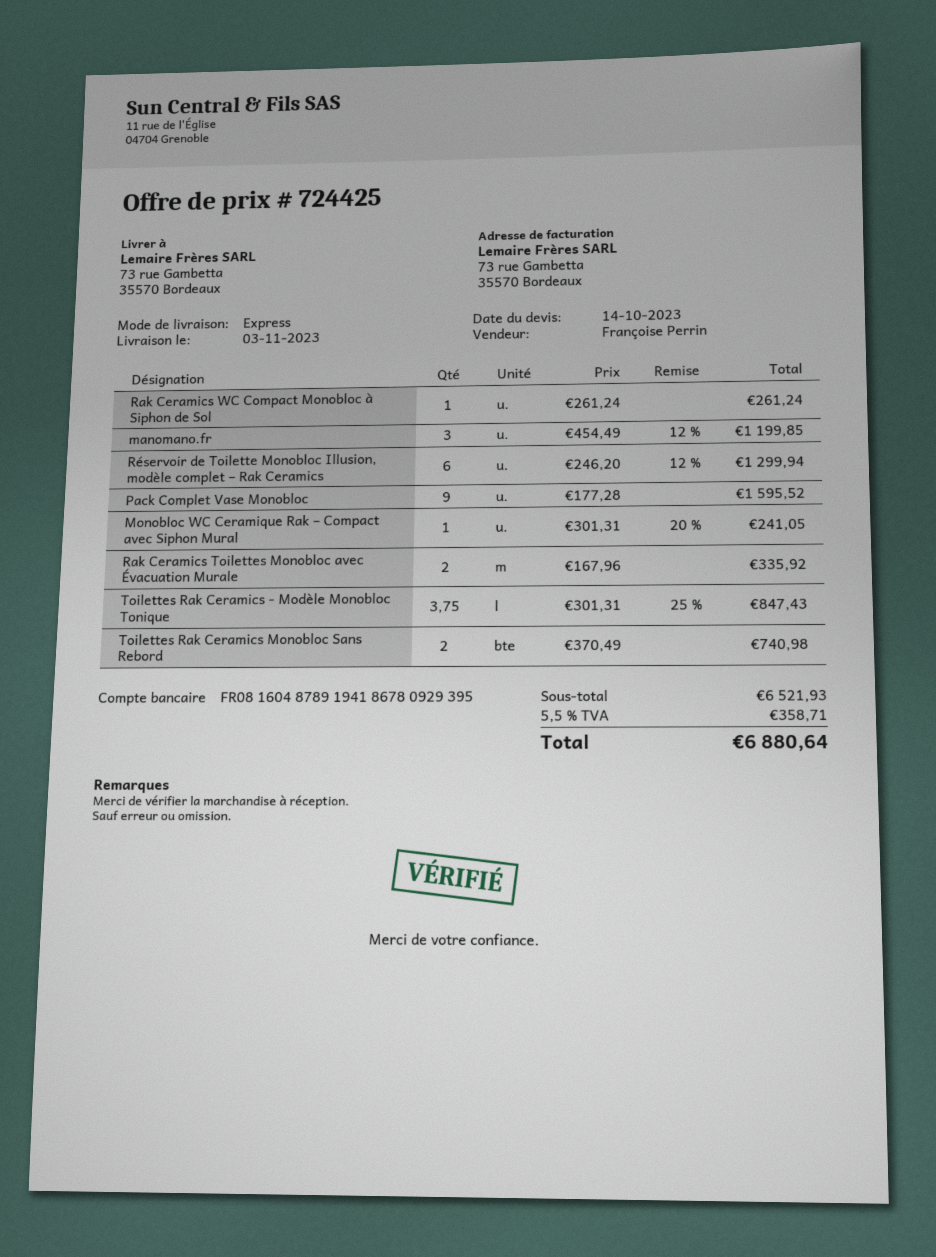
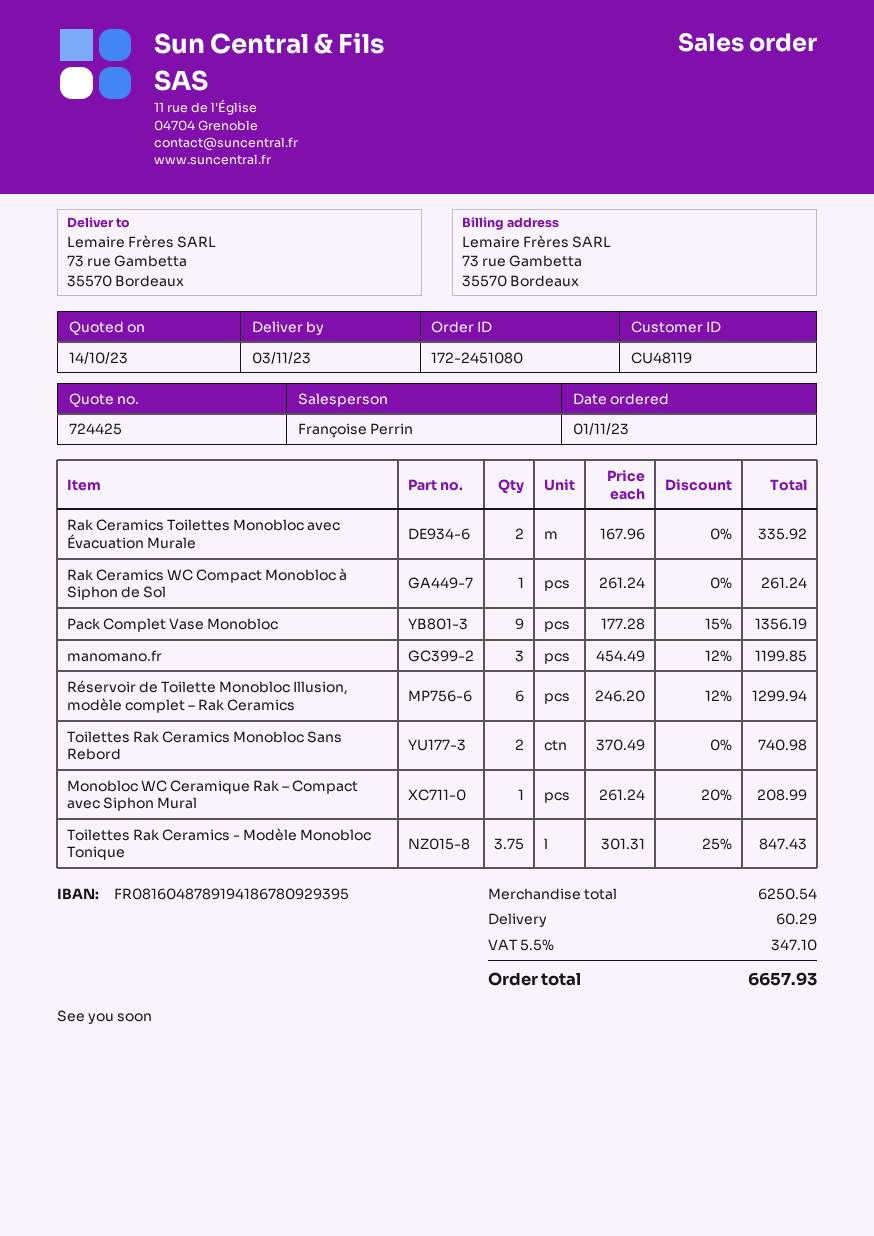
Pack Complet Vase Monobloc: 9 x 177.28 = 1595.52 -> 9 x 177.28 - 15% = 1356.19
Monobloc WC Ceramique Rak – Compact avec Siphon Mural: 1 x 301.31 - 20% = 241.05 -> 1 x 261.24 - 20% = 208.99
subtotal: 6521.93 -> 6250.54
shipping: none -> 60.29
tax: 5.5% = 358.71 -> 5.5% = 347.10
total: 6880.64 -> 6657.93

